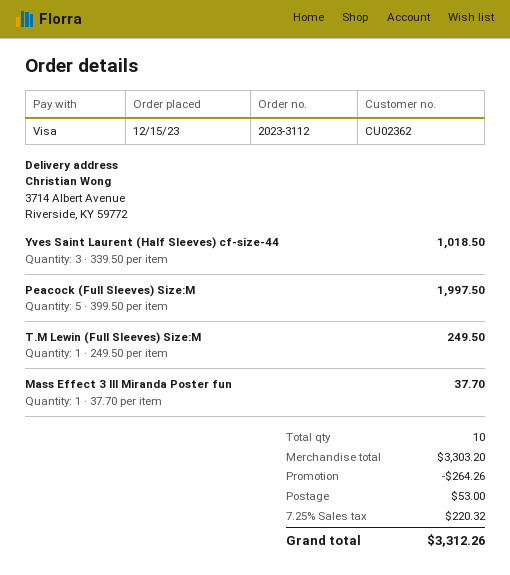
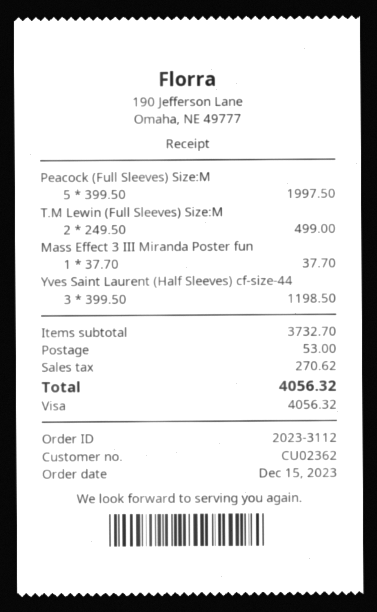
Yves Saint Laurent (Half Sleeves) cf-size-44: 3 x 339.50 = 1018.50 -> 3 x 399.50 = 1198.50
T.M Lewin (Full Sleeves) Size:M: 1 x 249.50 = 249.50 -> 2 x 249.50 = 499.00
subtotal: 3303.20 -> 3732.70
discount: 264.26 -> none
tax: 220.32 -> 270.62
total: 3312.26 -> 4056.32

